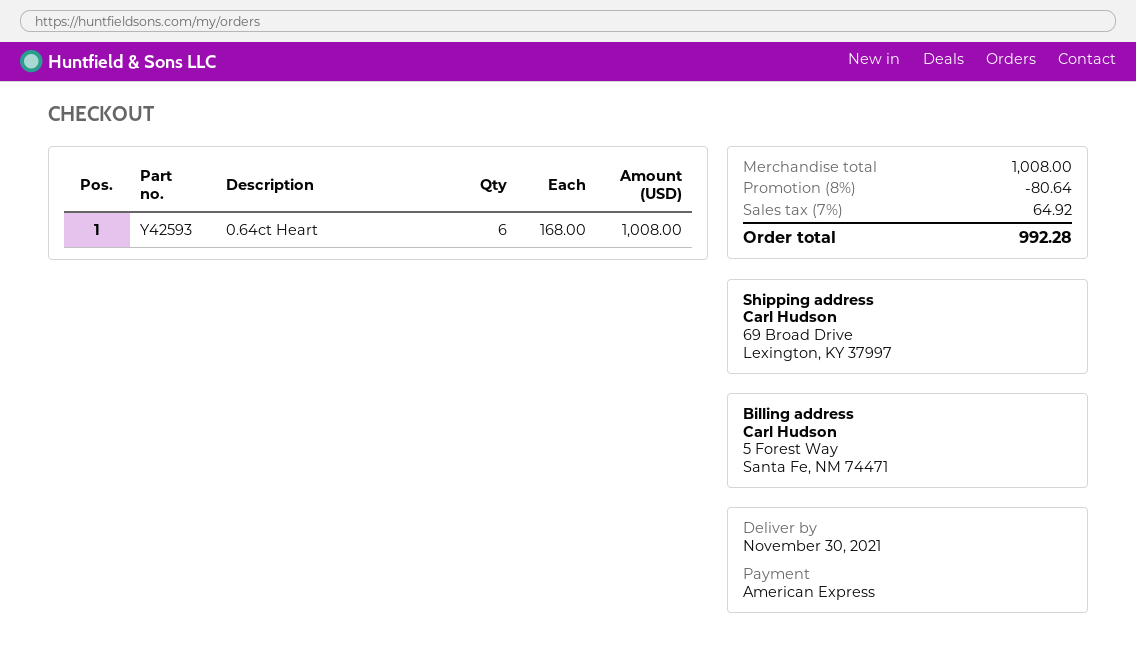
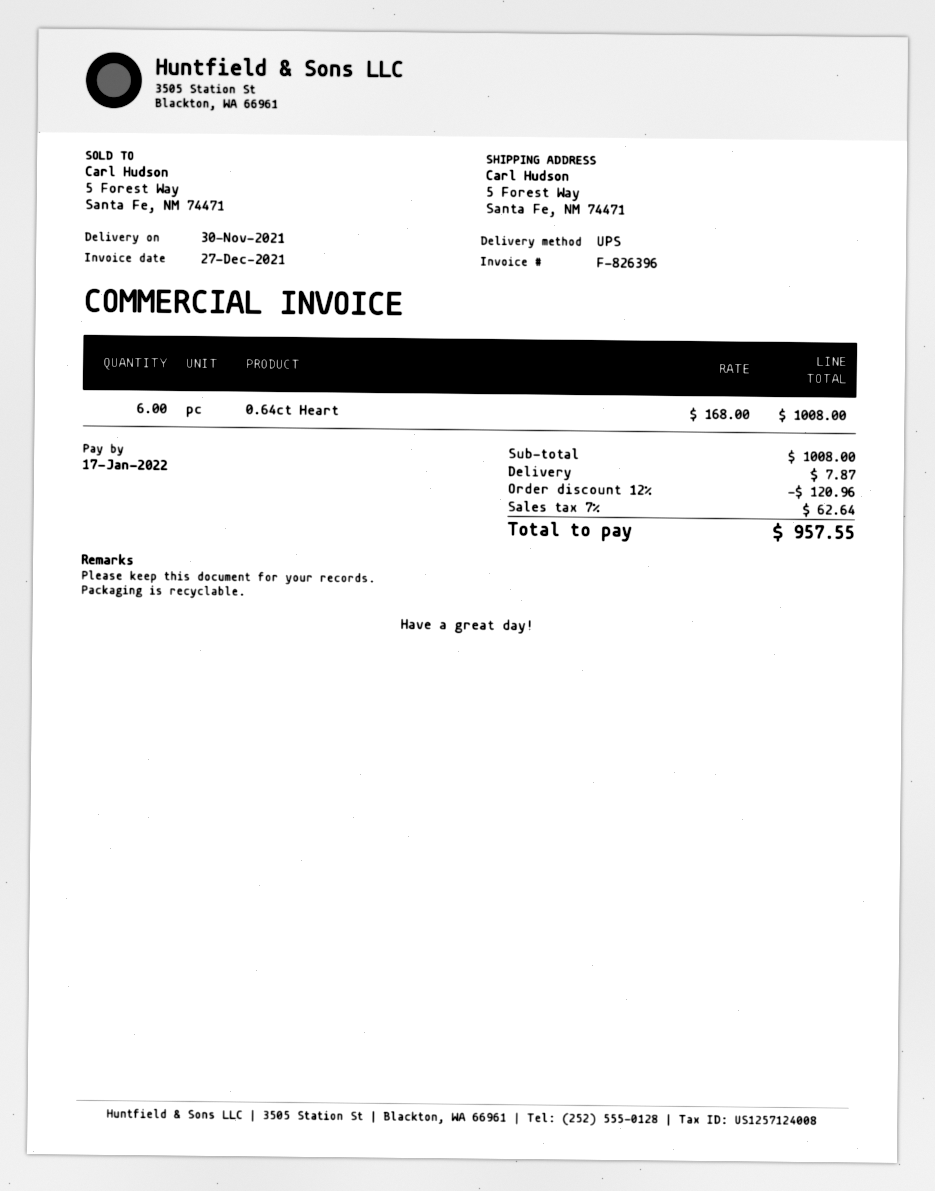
ship to: 69 Broad Drive, Lexington, KY 37997 -> 5 Forest Way, Santa Fe, NM 74471
discount: 8% = 80.64 -> 12% = 120.96
shipping: none -> 7.87
tax: 7% = 64.92 -> 7% = 62.64
total: 992.28 -> 957.55

